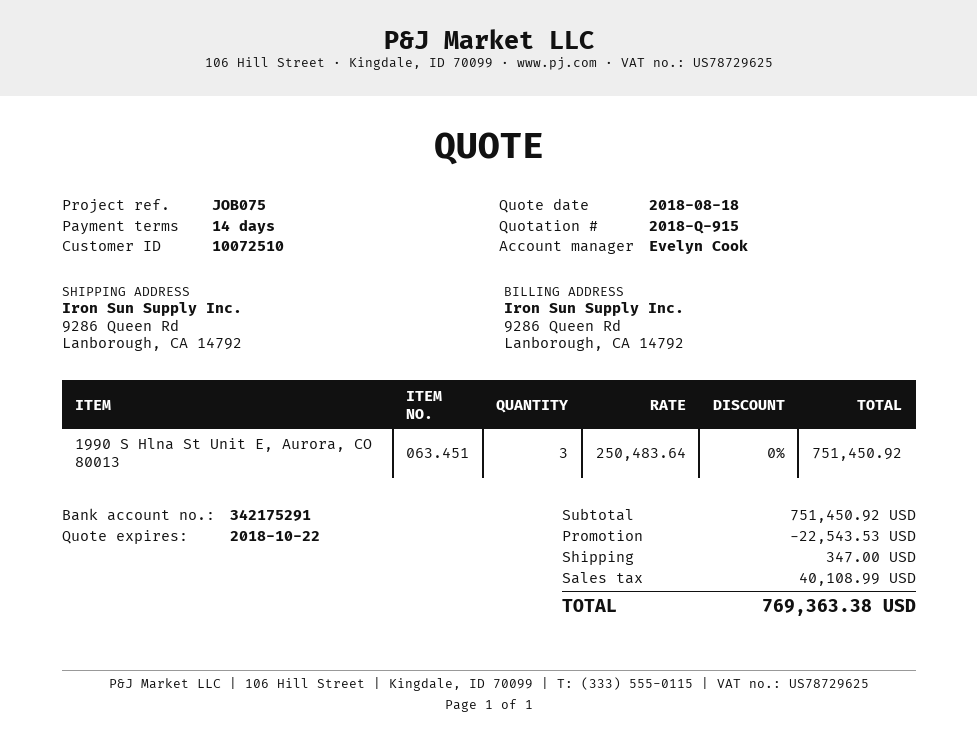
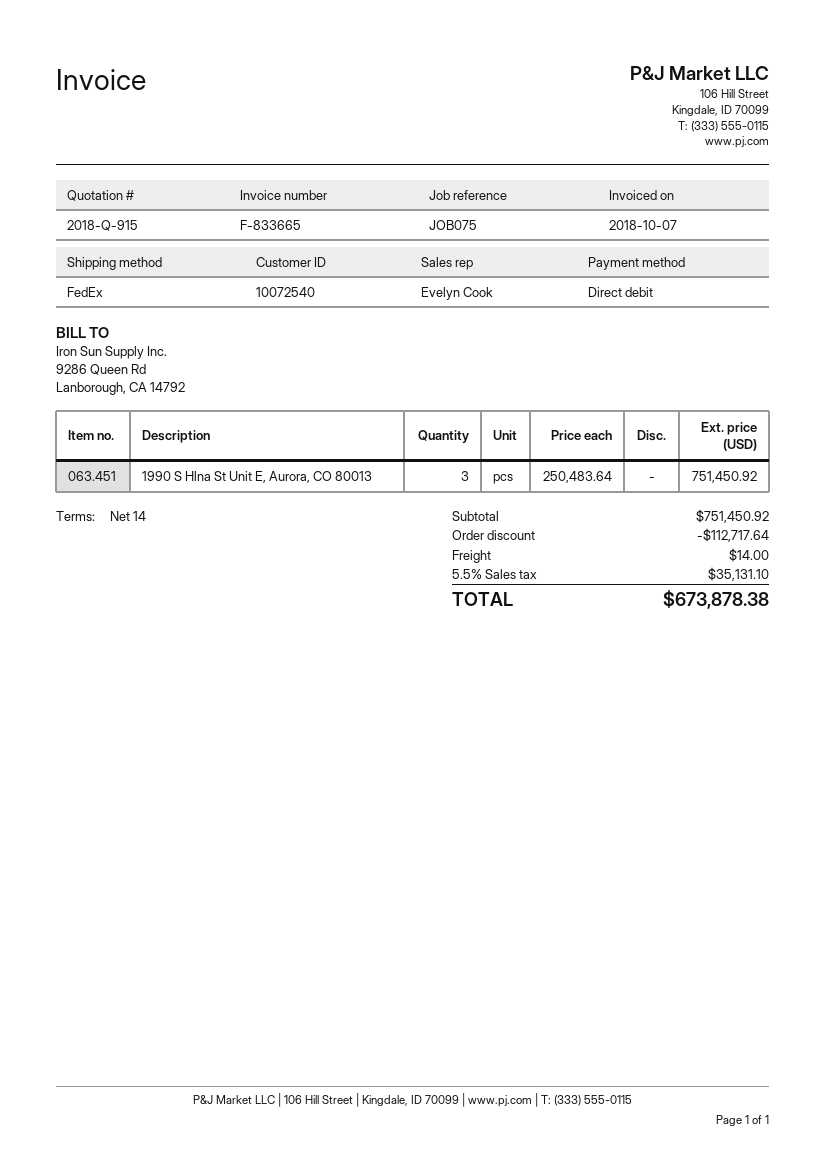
customer number: 10072510 -> 10072540
discount: 22543.53 -> 112717.64
shipping: 347.00 -> 14.00
tax: 40108.99 -> 35131.10
total: 769363.38 -> 673878.38

